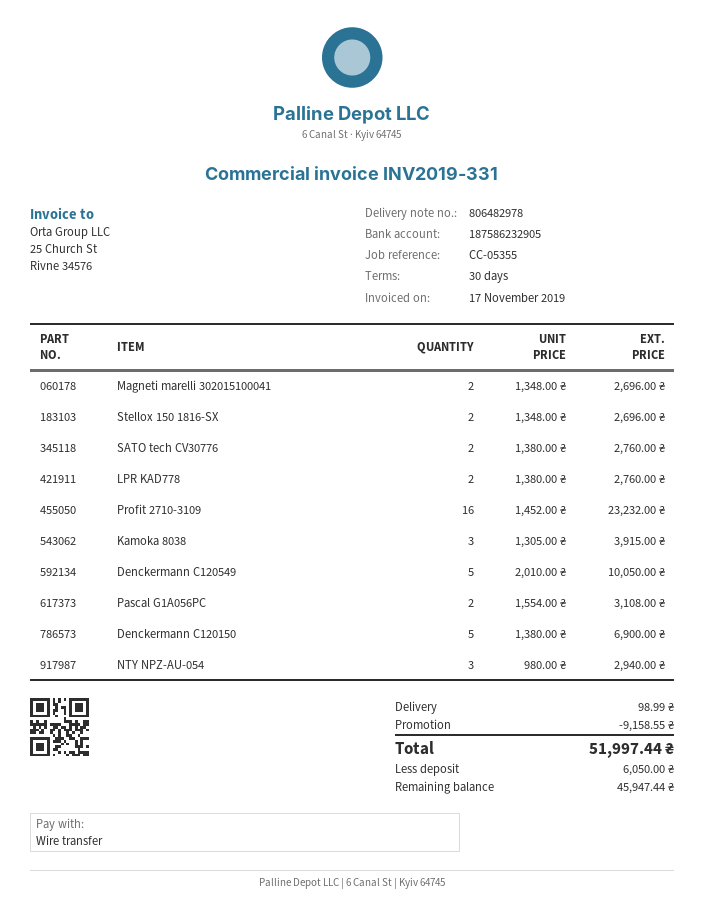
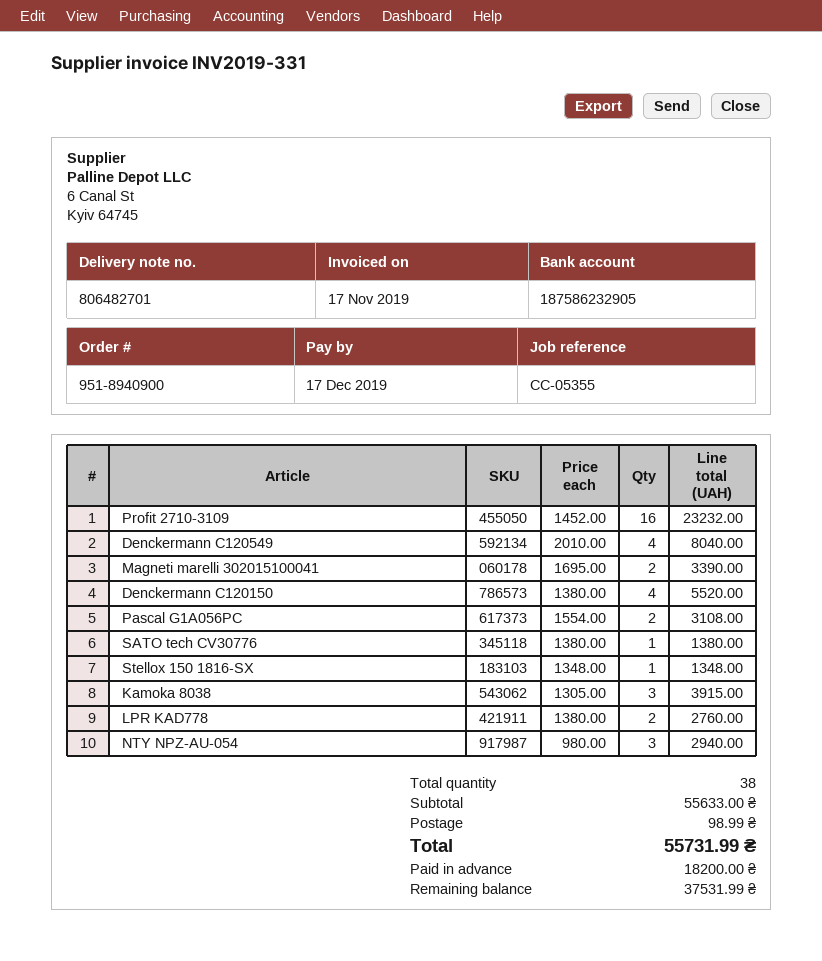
delivery note number: 806482978 -> 806482701
Magneti marelli 302015100041: 2 x 1348.00 = 2696.00 -> 2 x 1695.00 = 3390.00
Stellox 150 1816-SX: 2 x 1348.00 = 2696.00 -> 1 x 1348.00 = 1348.00
SATO tech CV30776: 2 x 1380.00 = 2760.00 -> 1 x 1380.00 = 1380.00
Denckermann C120549: 5 x 2010.00 = 10050.00 -> 4 x 2010.00 = 8040.00
Denckermann C120150: 5 x 1380.00 = 6900.00 -> 4 x 1380.00 = 5520.00
discount: 9158.55 -> none
total: 51997.44 -> 55731.99
deposit: 6050.00 -> 18200.00
balance: 45947.44 -> 37531.99

